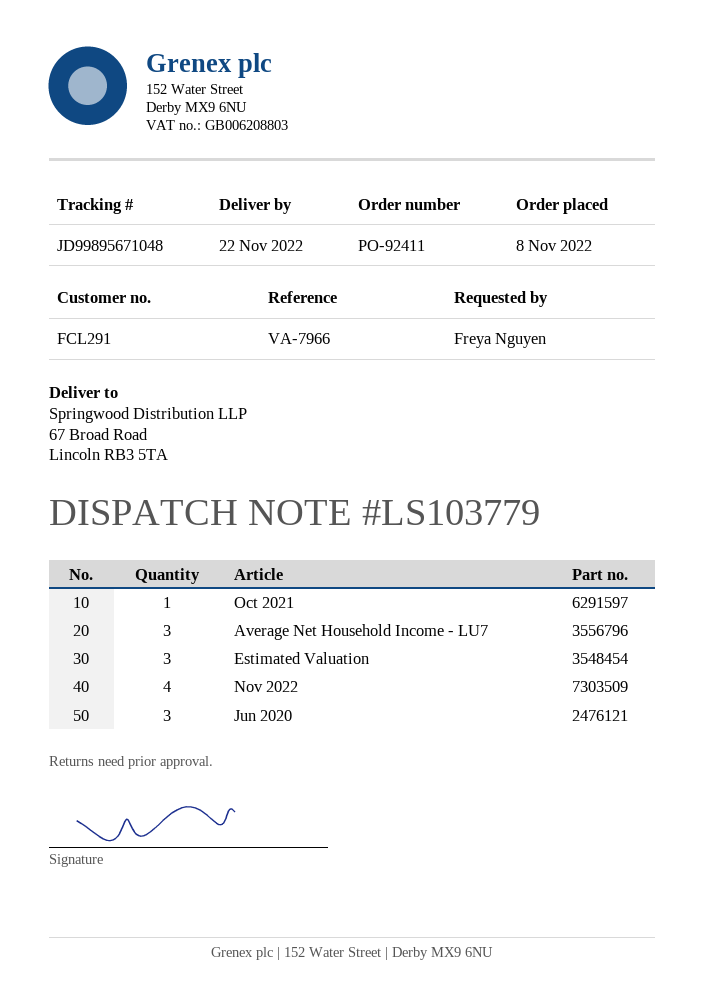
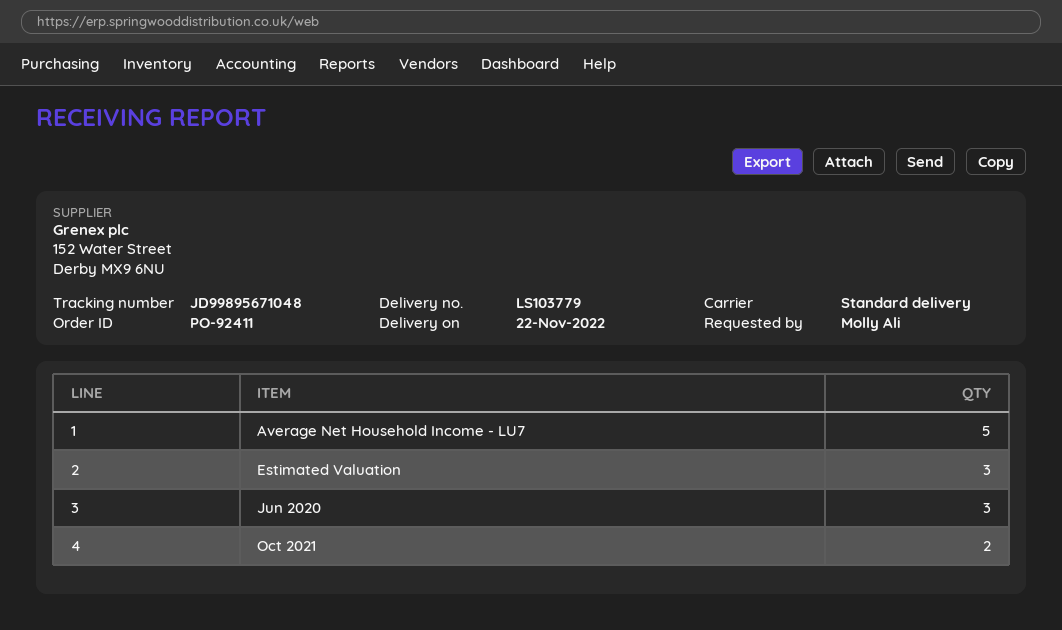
ordered by: Freya Nguyen -> Molly Ali
Oct 2021: 1 -> 2
Average Net Household Income - LU7: 3 -> 5
Nov 2022: 4 -> none

